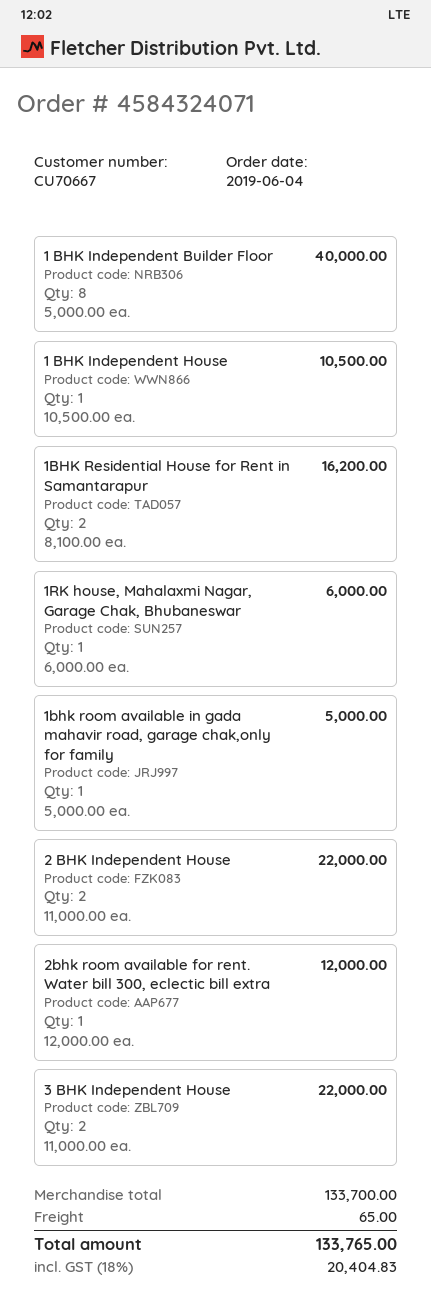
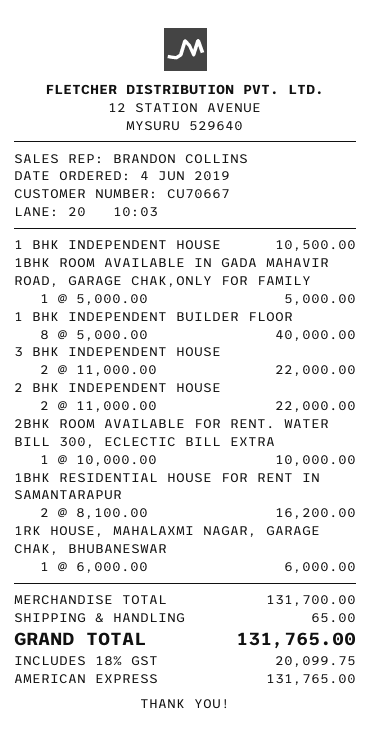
2bhk room available for rent. Water bill 300, eclectic bill extra: 1 x 12000.00 = 12000.00 -> 1 x 10000.00 = 10000.00
subtotal: 133700.00 -> 131700.00
tax: 18% = 20404.83 -> 18% = 20099.75
total: 133765.00 -> 131765.00

